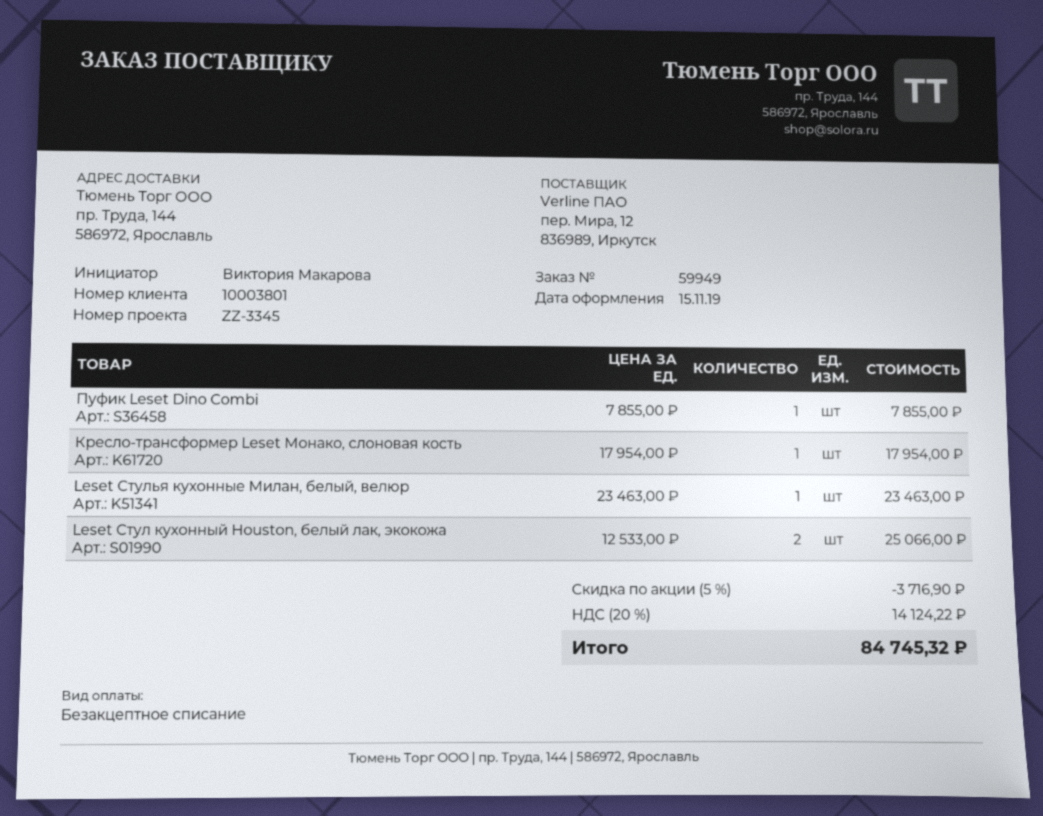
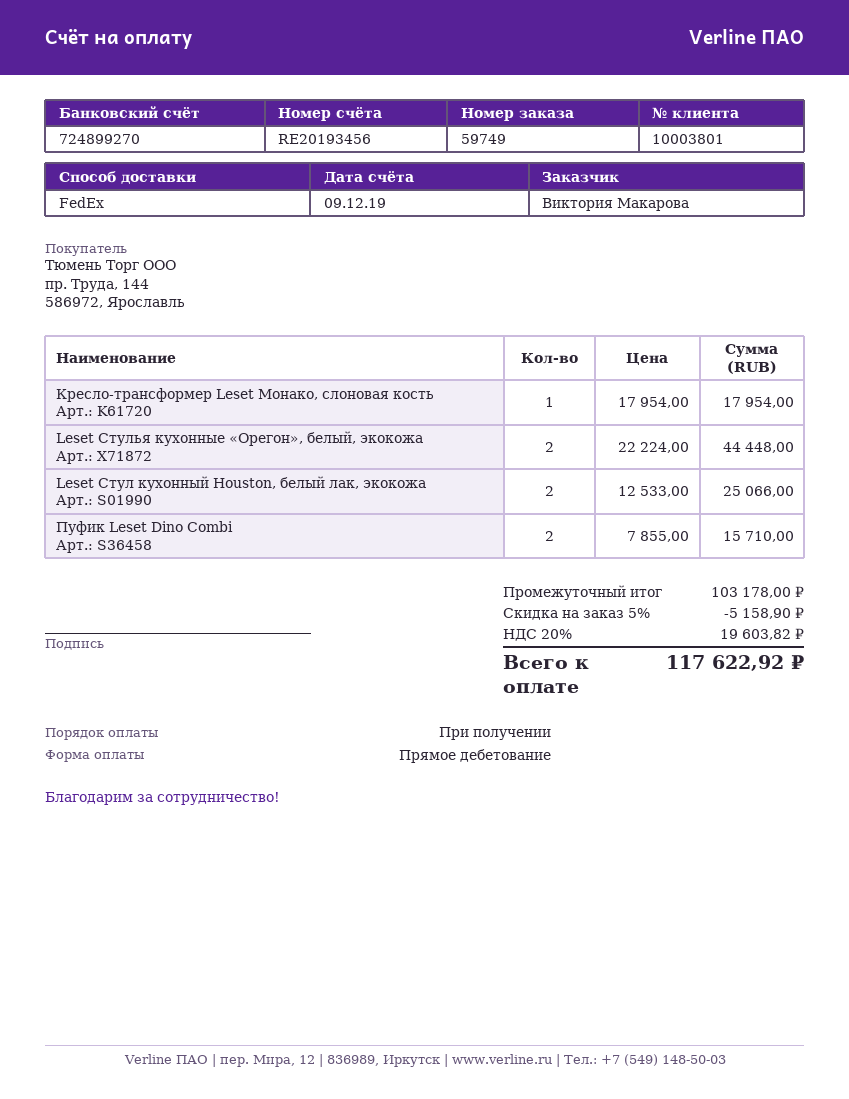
order number: 59949 -> 59749
Пуфик Leset Dino Combi: 1 x 7855.00 = 7855.00 -> 2 x 7855.00 = 15710.00
Leset Стулья кухонные Милан, белый, велюр: 1 x 23463.00 = 23463.00 -> none
Leset Стулья кухонные «Орегон», белый, экокожа: none -> 2 x 22224.00 = 44448.00
discount: 5% = 3716.90 -> 5% = 5158.90
tax: 20% = 14124.22 -> 20% = 19603.82
total: 84745.32 -> 117622.92

